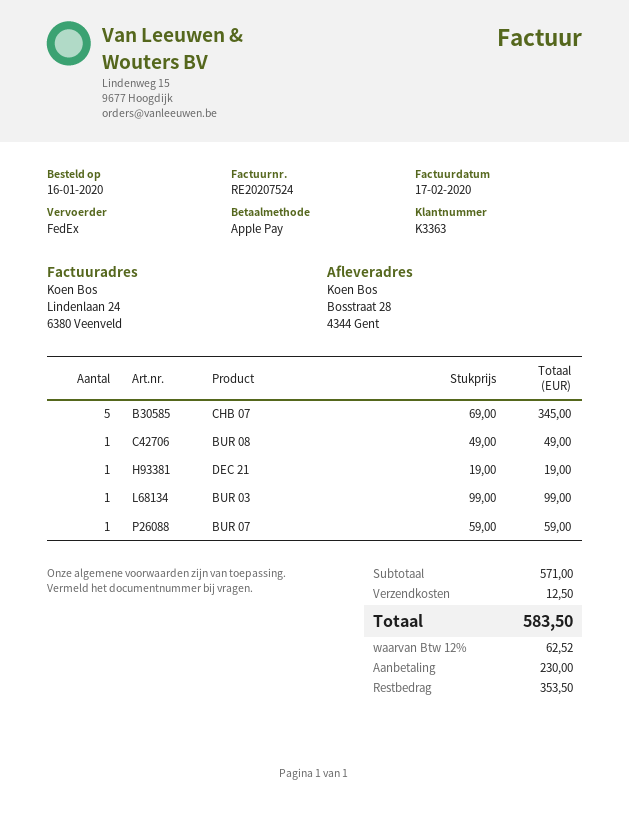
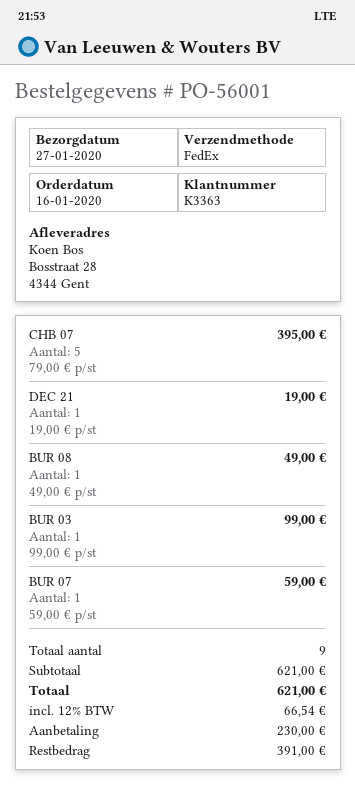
CHB 07: 5 x 69.00 = 345.00 -> 5 x 79.00 = 395.00
subtotal: 571.00 -> 621.00
shipping: 12.50 -> none
tax: 12% = 62.52 -> 12% = 66.54
total: 583.50 -> 621.00
balance: 353.50 -> 391.00

